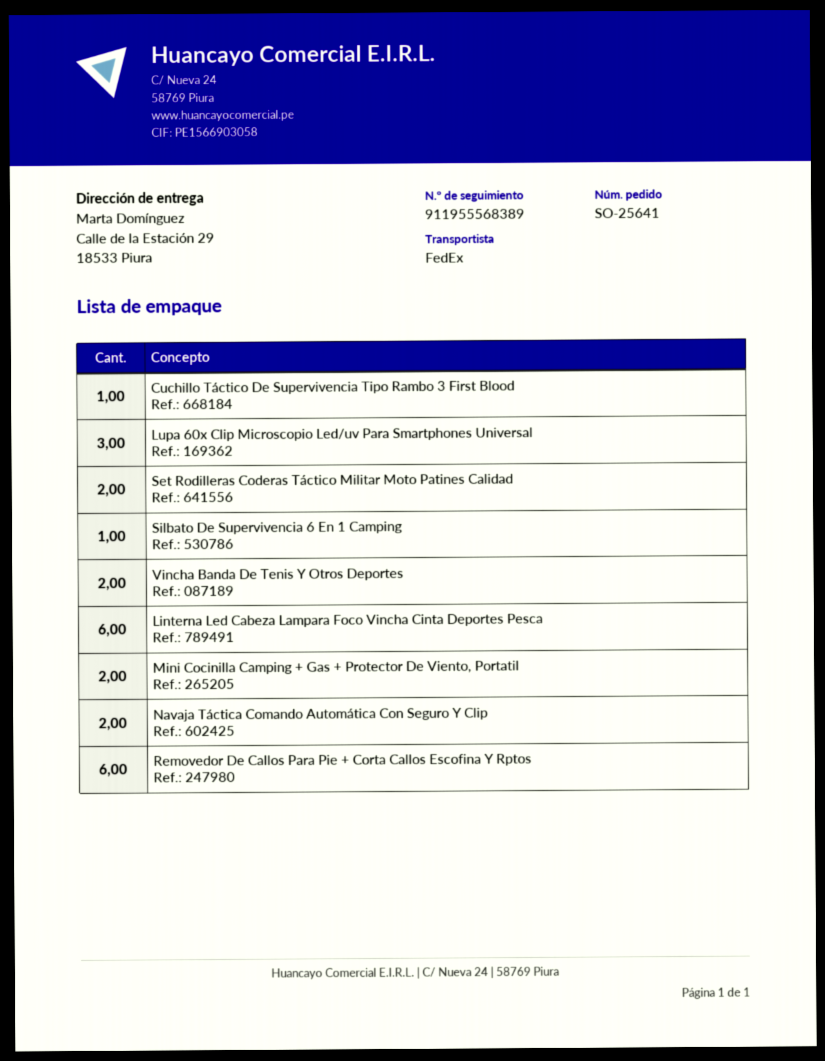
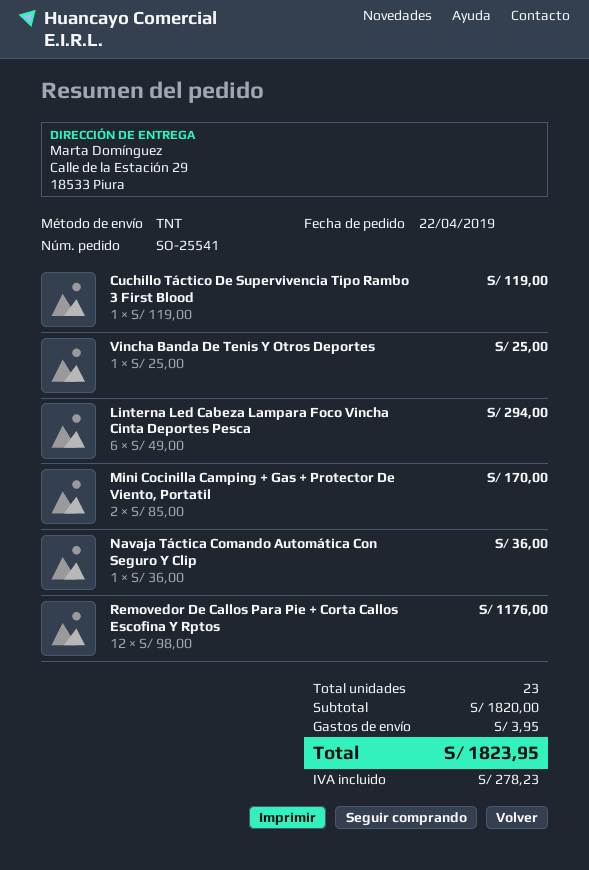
order number: SO-25641 -> SO-25541
shipping method: FedEx -> TNT
Lupa 60x Clip Microscopio Led/uv Para Smartphones Universal: 3 -> none
Set Rodilleras Coderas Táctico Militar Moto Patines Calidad: 2 -> none
Silbato De Supervivencia 6 En 1 Camping: 1 -> none
Vincha Banda De Tenis Y Otros Deportes: 2 -> 1
Navaja Táctica Comando Automática Con Seguro Y Clip: 2 -> 1
Removedor De Callos Para Pie + Corta Callos Escofina Y Rptos: 6 -> 12

